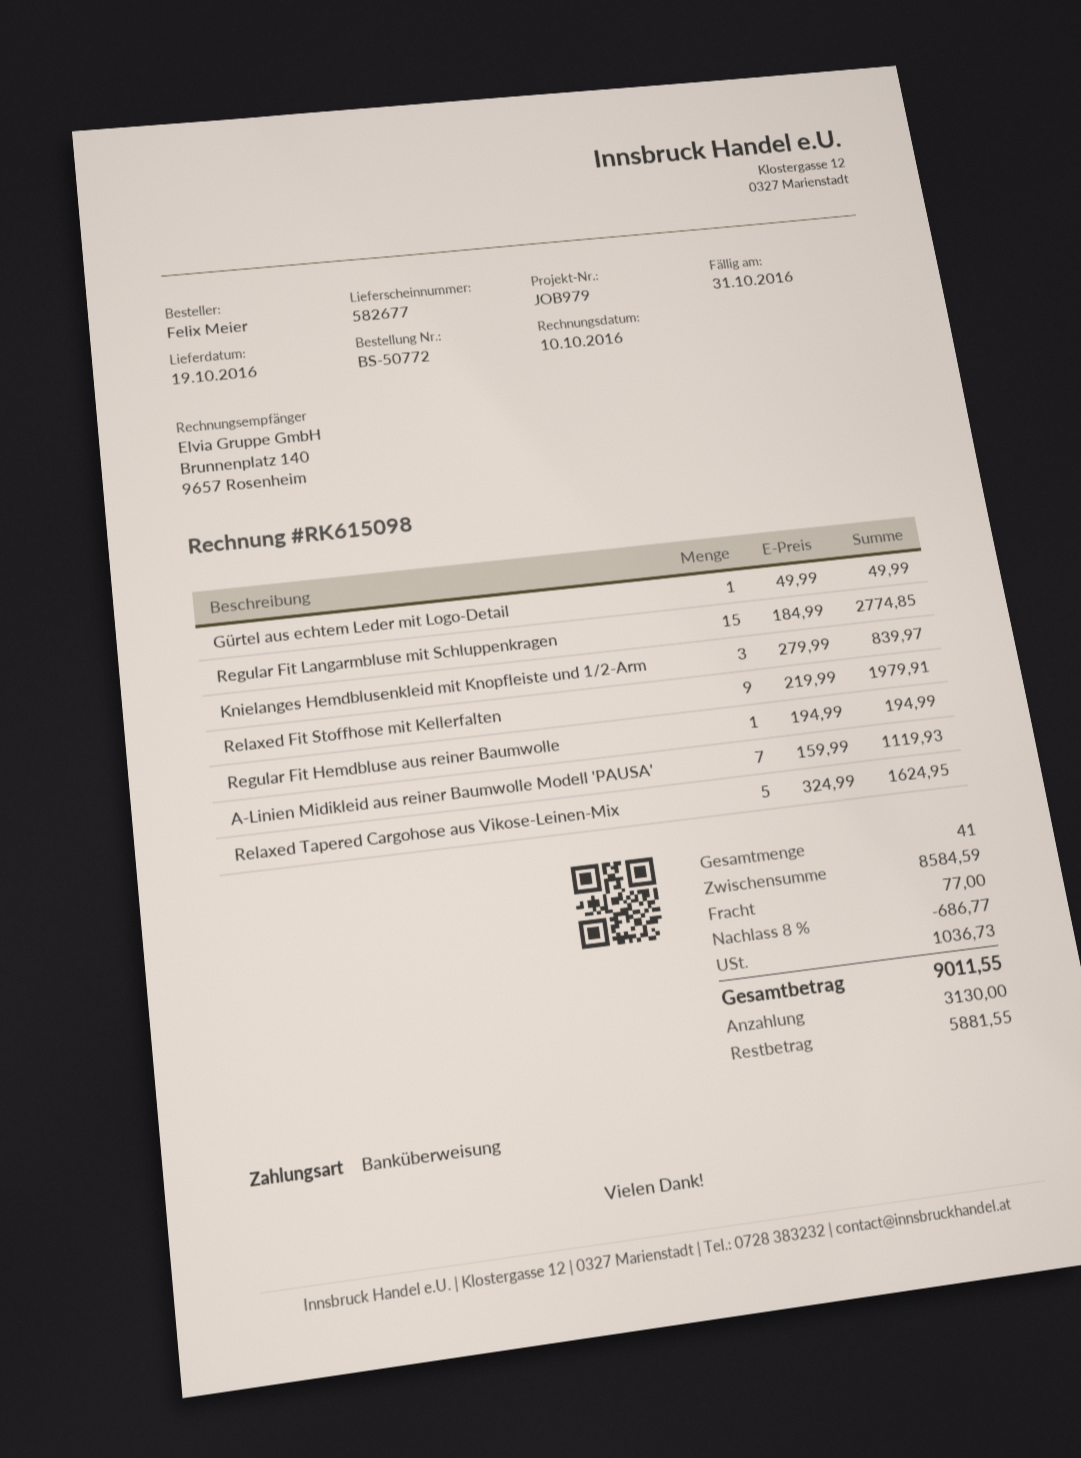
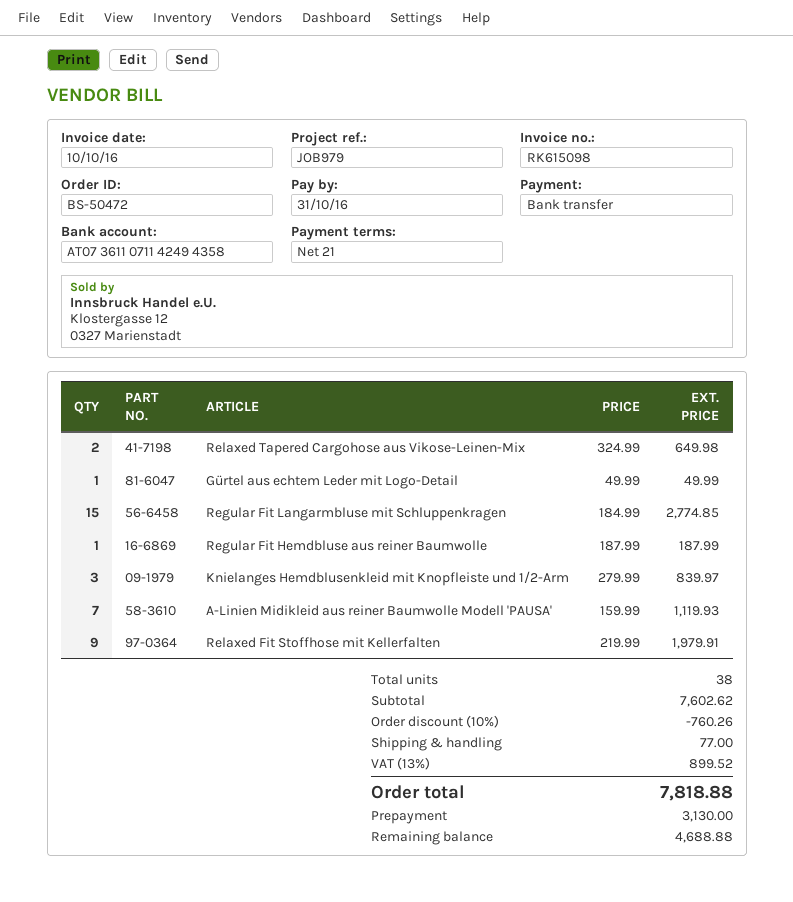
order number: BS-50772 -> BS-50472
Regular Fit Hemdbluse aus reiner Baumwolle: 1 x 194.99 = 194.99 -> 1 x 187.99 = 187.99
Relaxed Tapered Cargohose aus Vikose-Leinen-Mix: 5 x 324.99 = 1624.95 -> 2 x 324.99 = 649.98
total quantity: 41 -> 38
subtotal: 8584.59 -> 7602.62
discount: 8% = 686.77 -> 10% = 760.26
tax: 1036.73 -> 899.52
total: 9011.55 -> 7818.88
balance: 5881.55 -> 4688.88

